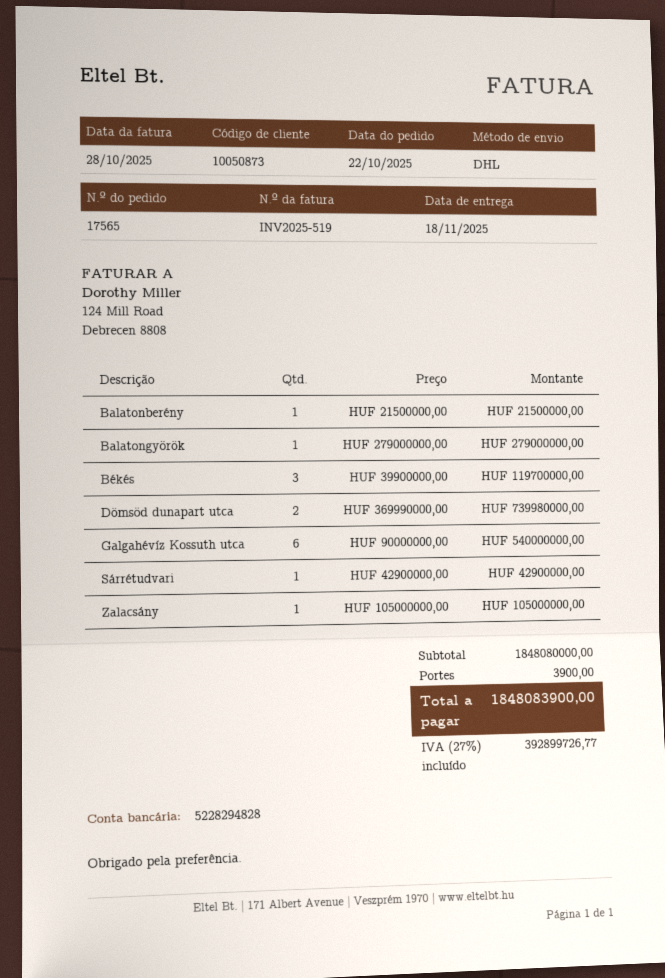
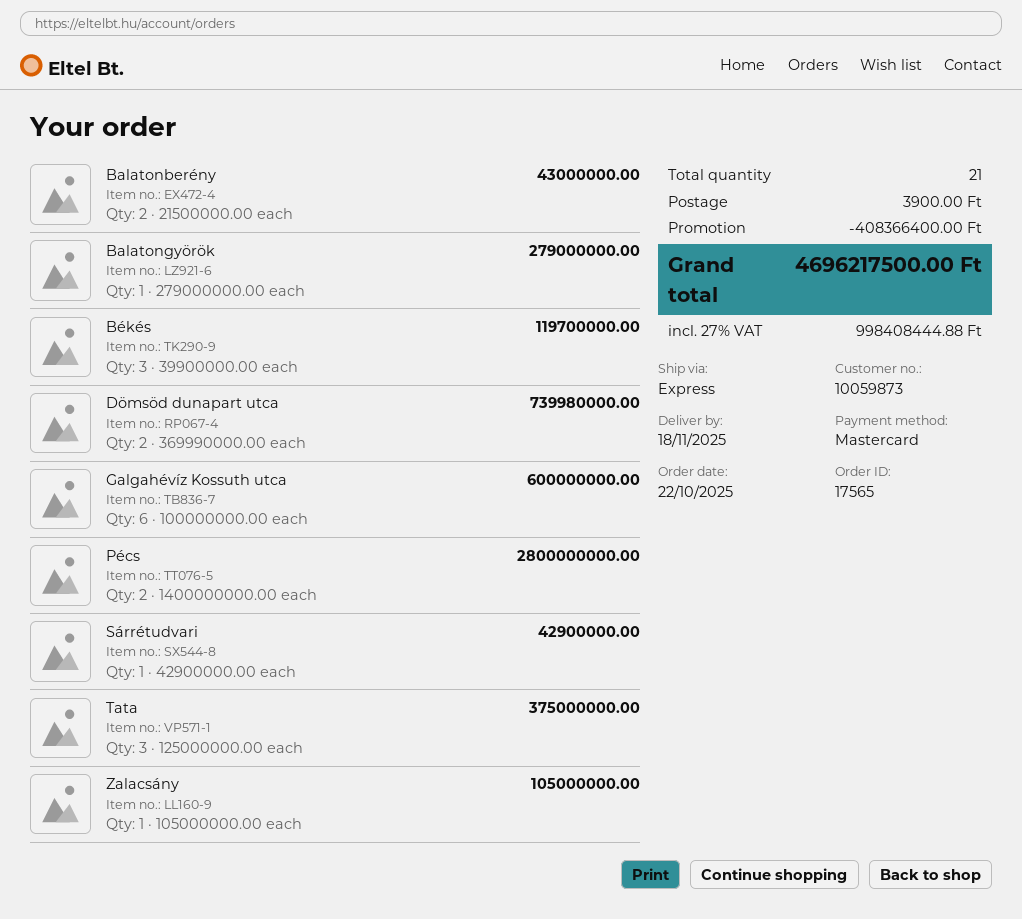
customer number: 10050873 -> 10059873
shipping method: DHL -> express
Balatonberény: 1 x 21500000.00 = 21500000.00 -> 2 x 21500000.00 = 43000000.00
Galgahévíz Kossuth utca: 6 x 90000000.00 = 540000000.00 -> 6 x 100000000.00 = 600000000.00
Pécs: none -> 2 x 1400000000.00 = 2800000000.00
Tata: none -> 3 x 125000000.00 = 375000000.00
discount: none -> 408366400.00
tax: 27% = 392899726.77 -> 27% = 998408444.88
total: 1848083900.00 -> 4696217500.00

